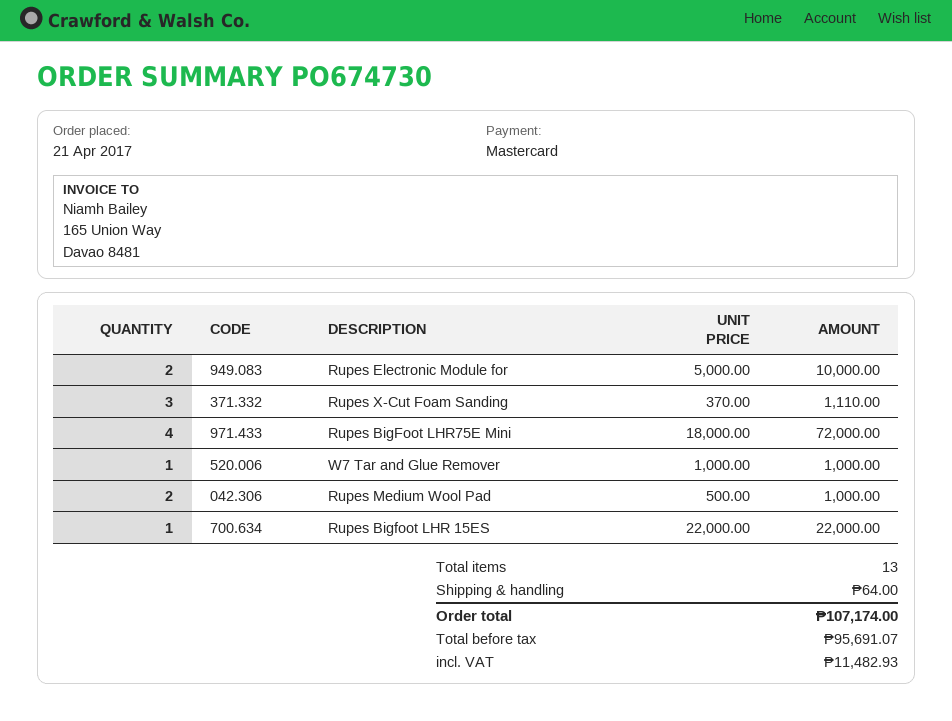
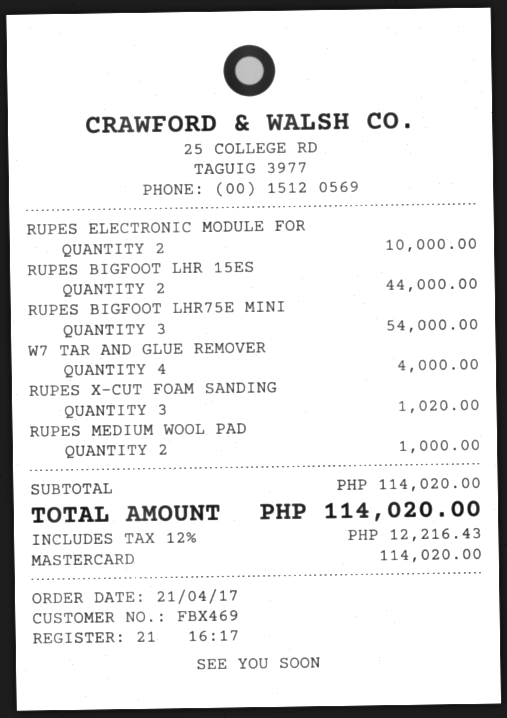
Rupes X-Cut Foam Sanding: 3 for 1110.00 -> 3 for 1020.00
Rupes BigFoot LHR75E Mini: 4 for 72000.00 -> 3 for 54000.00
W7 Tar and Glue Remover: 1 for 1000.00 -> 4 for 4000.00
Rupes Bigfoot LHR 15ES: 1 for 22000.00 -> 2 for 44000.00
shipping: 64.00 -> none
tax: 11482.93 -> 12216.43
total: 107174.00 -> 114020.00

